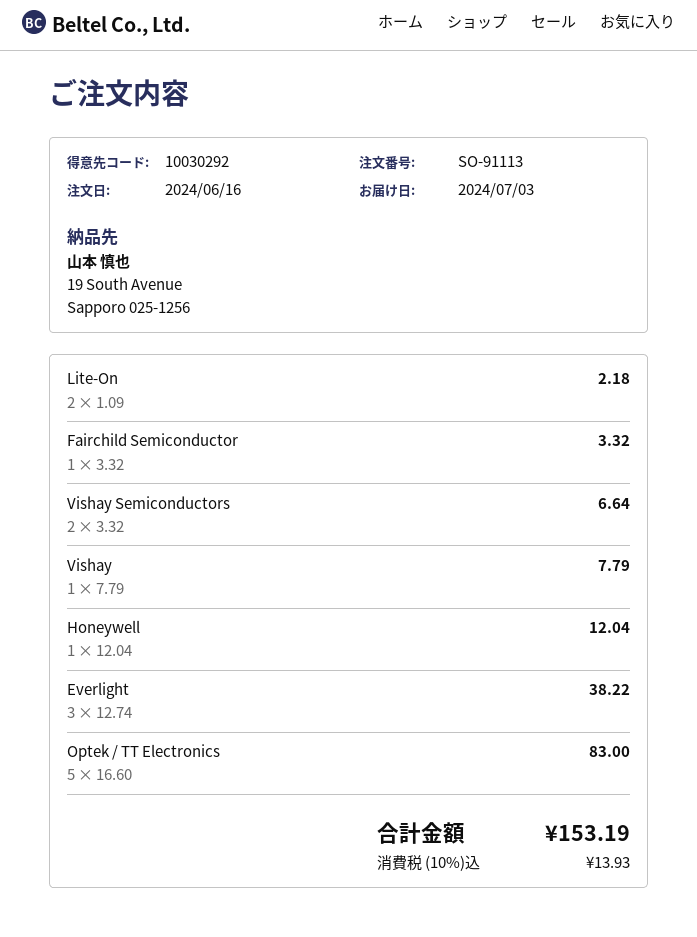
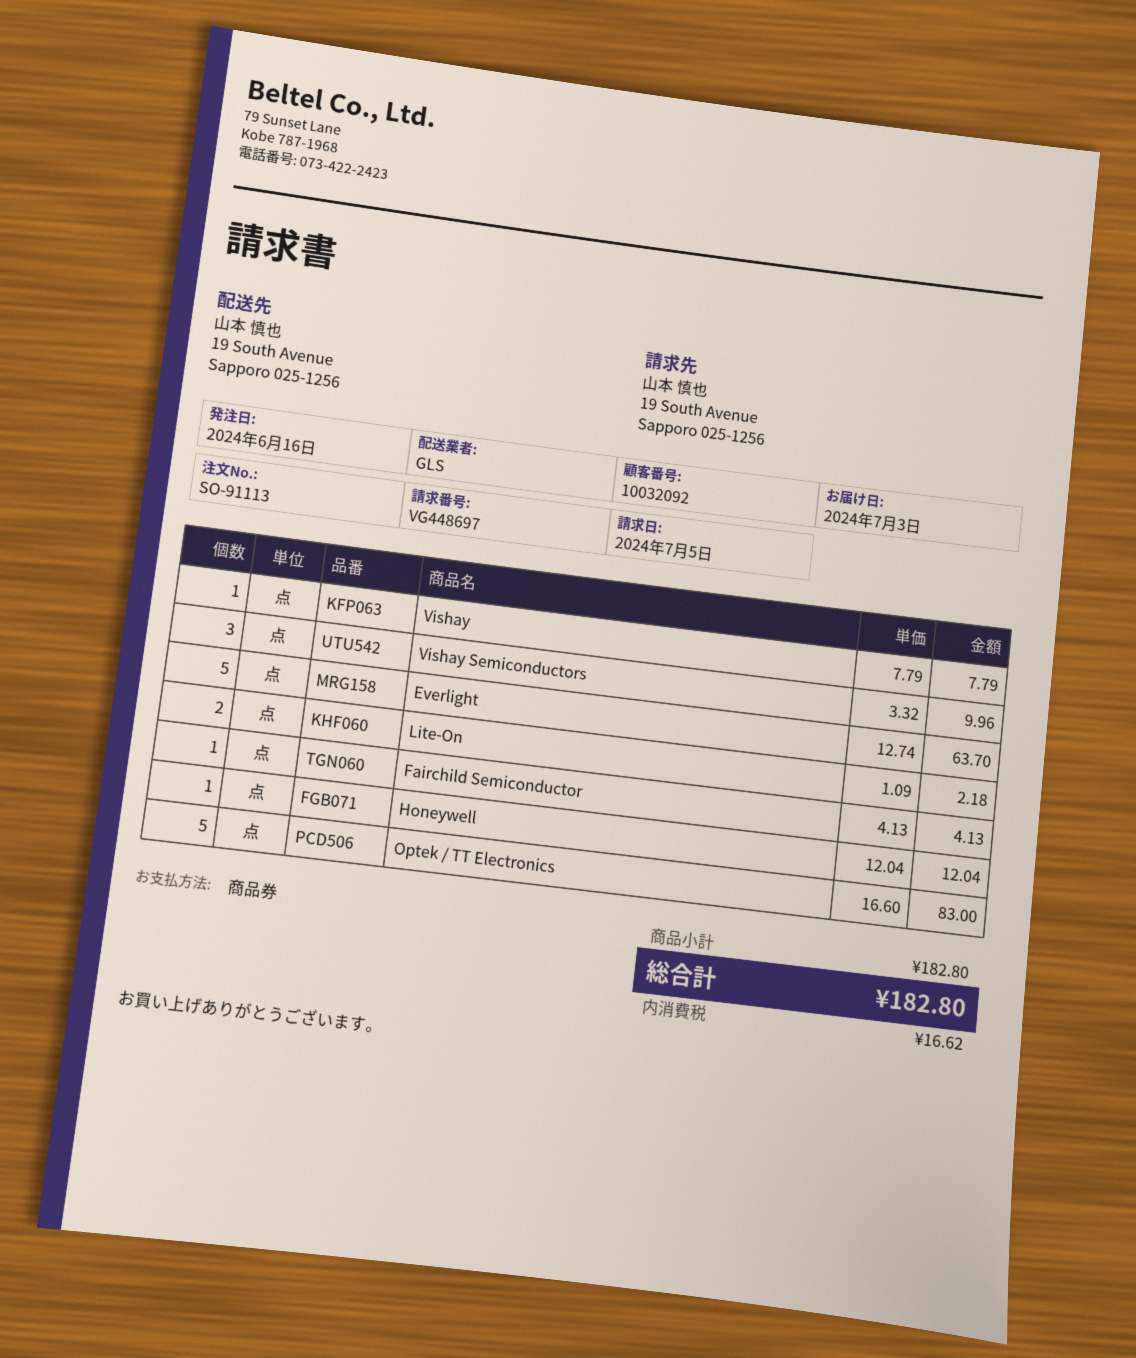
customer number: 10030292 -> 10032092
Fairchild Semiconductor: 1 x 3.32 = 3.32 -> 1 x 4.13 = 4.13
Vishay Semiconductors: 2 x 3.32 = 6.64 -> 3 x 3.32 = 9.96
Everlight: 3 x 12.74 = 38.22 -> 5 x 12.74 = 63.70
tax: 13.93 -> 16.62
total: 153.19 -> 182.80

